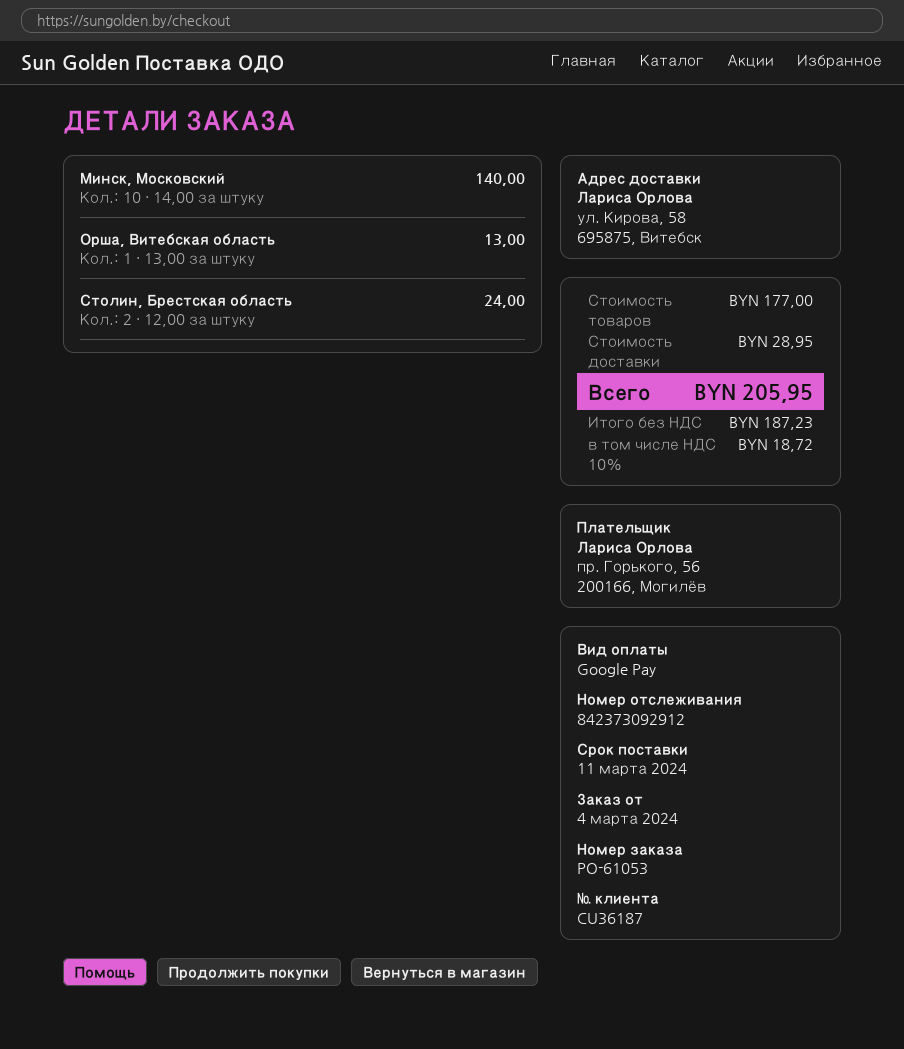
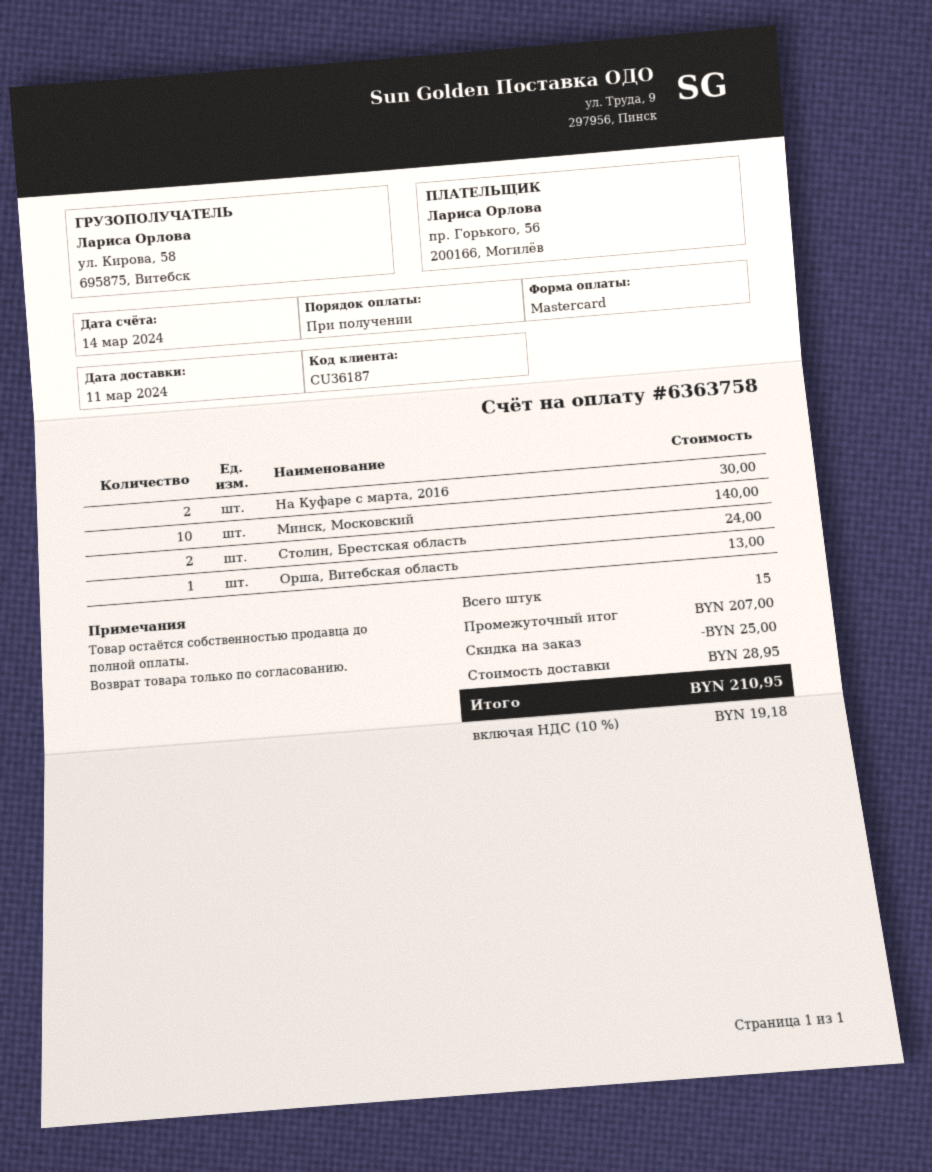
payment method: Google Pay -> Mastercard
На Куфаре с марта, 2016: none -> 2 for 30.00
subtotal: 177.00 -> 207.00
discount: none -> 25.00
tax: 10% = 18.72 -> 10% = 19.18
total: 205.95 -> 210.95

